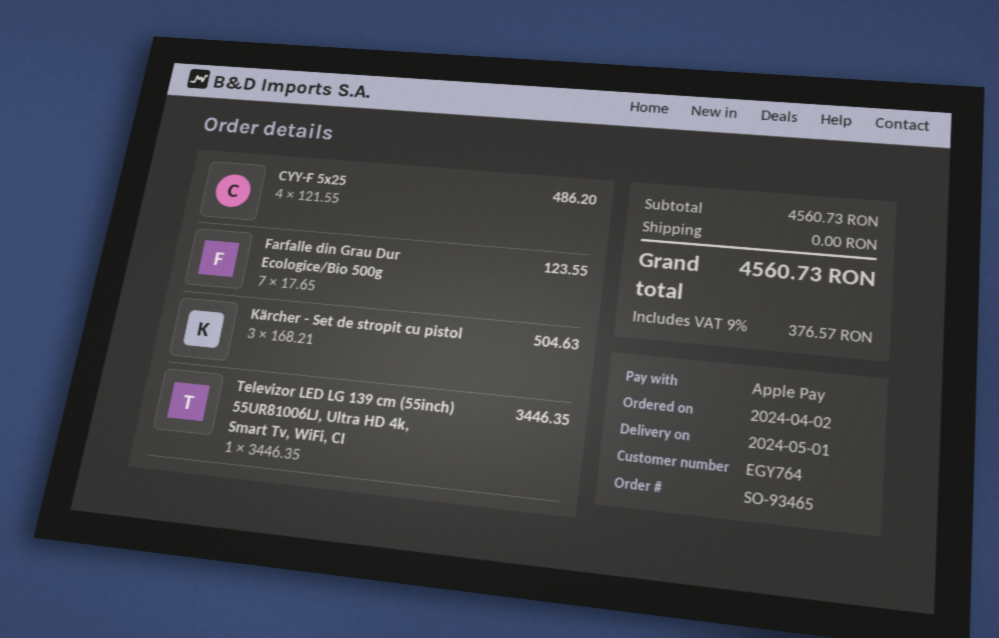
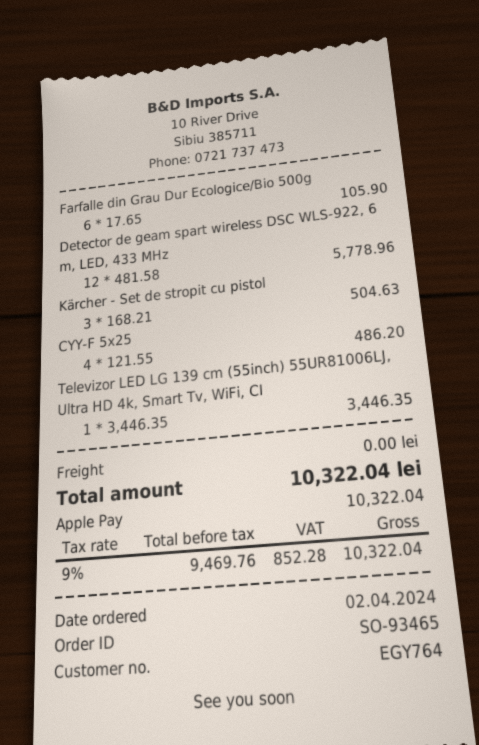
Farfalle din Grau Dur Ecologice/Bio 500g: 7 x 17.65 = 123.55 -> 6 x 17.65 = 105.90
Detector de geam spart wireless DSC WLS-922, 6 m, LED, 433 MHz: none -> 12 x 481.58 = 5778.96
tax: 9% = 376.57 -> 9% = 852.28
total: 4560.73 -> 10322.04

